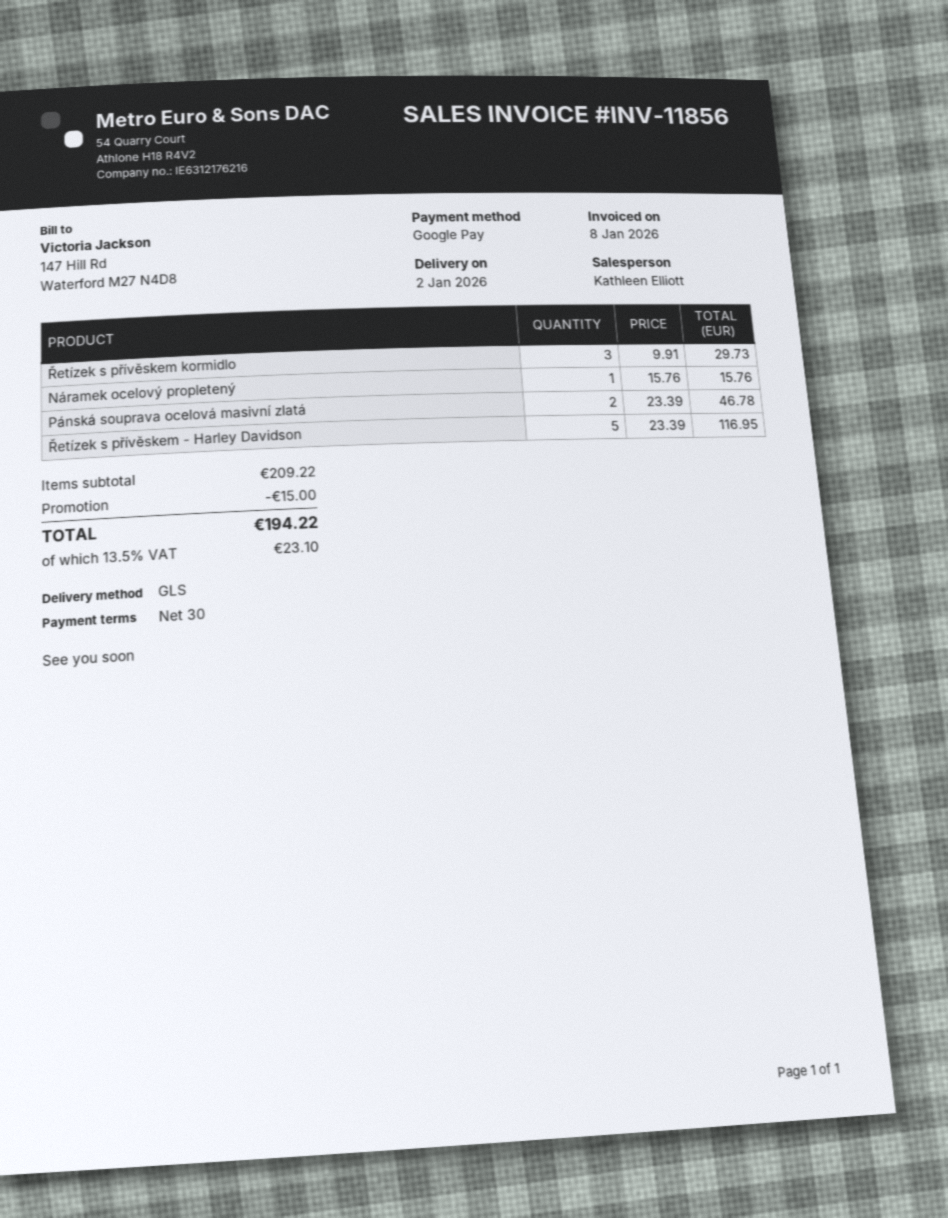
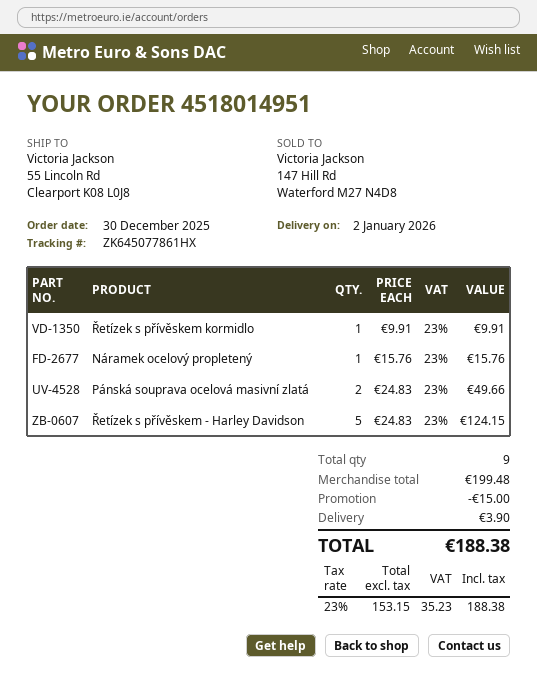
Řetízek s přívěskem kormidlo: 3 x 9.91 = 29.73 -> 1 x 9.91 = 9.91
Pánská souprava ocelová masivní zlatá: 2 x 23.39 = 46.78 -> 2 x 24.83 = 49.66
Řetízek s přívěskem - Harley Davidson: 5 x 23.39 = 116.95 -> 5 x 24.83 = 124.15
subtotal: 209.22 -> 199.48
shipping: none -> 3.90
tax: 13.5% = 23.10 -> 23% = 35.23
total: 194.22 -> 188.38

